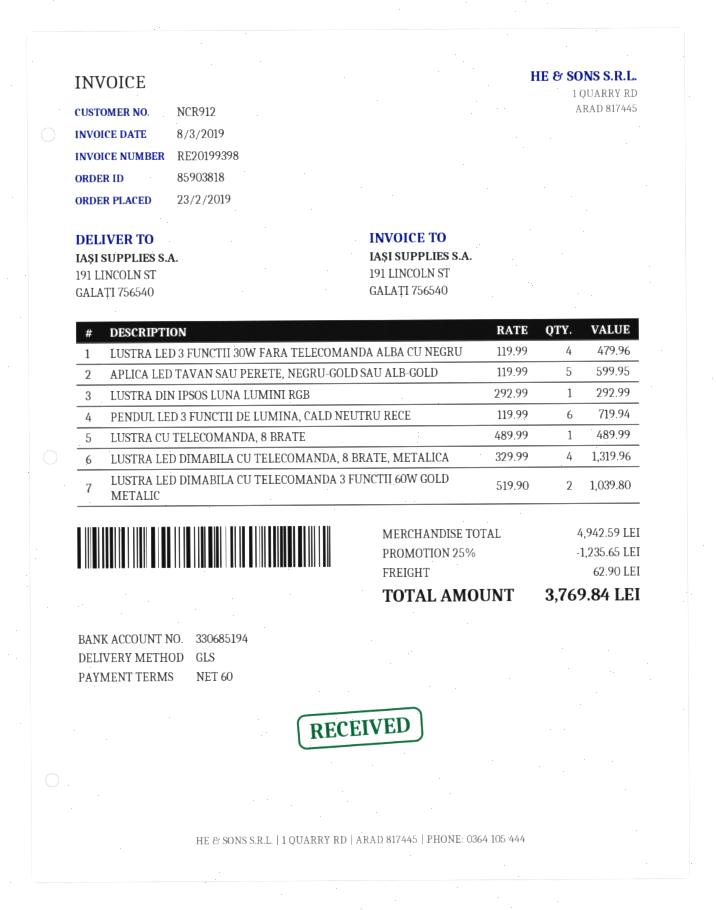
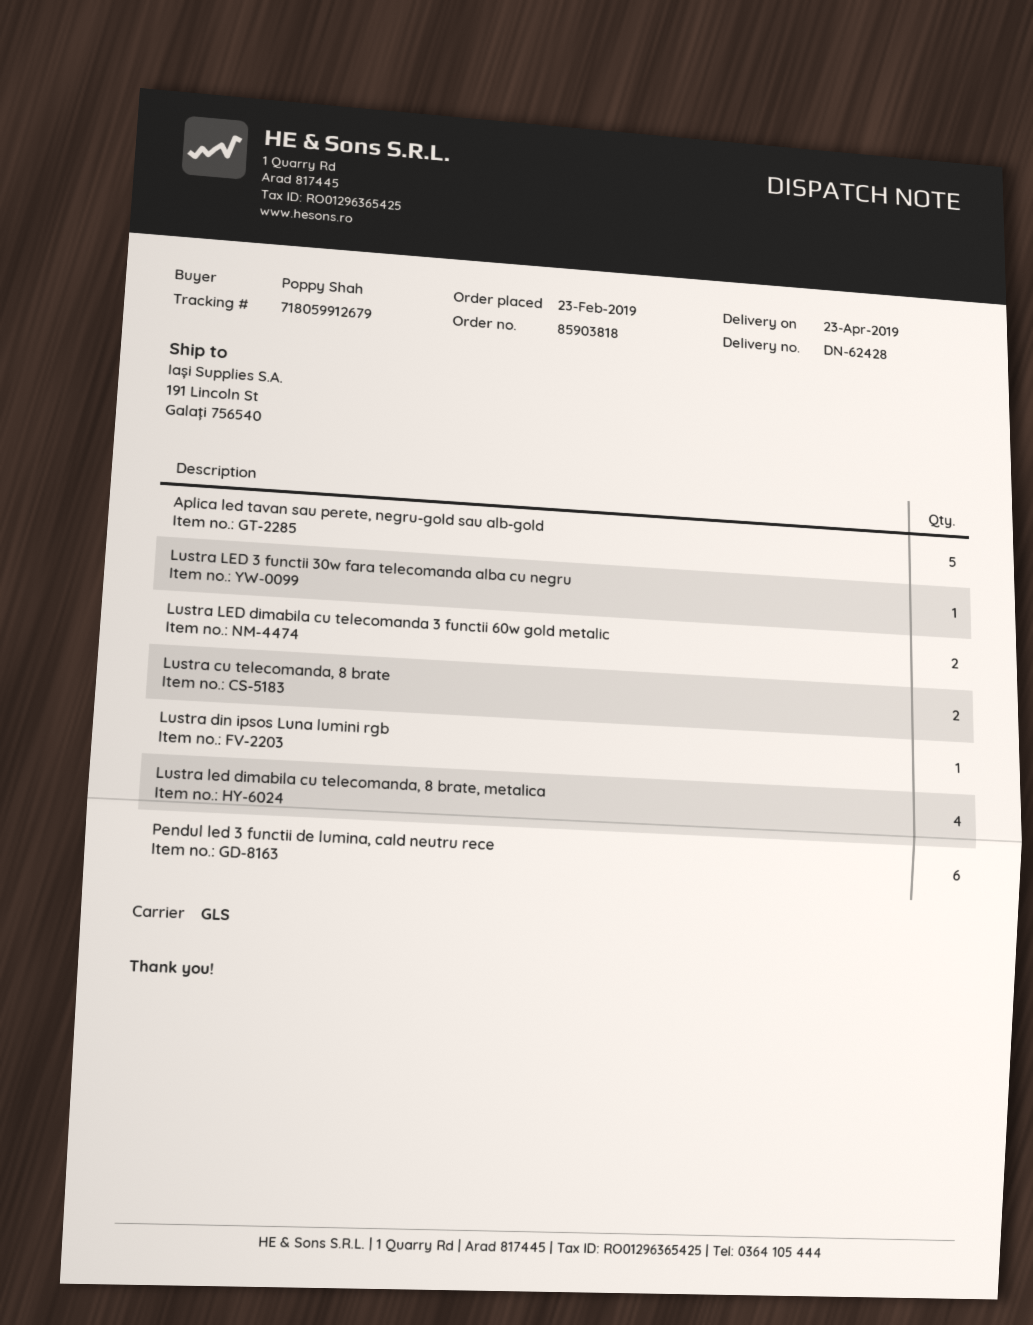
LUSTRA LED 3 FUNCTII 30W FARA TELECOMANDA ALBA CU NEGRU: 4 -> 1
LUSTRA CU TELECOMANDA, 8 BRATE: 1 -> 2

